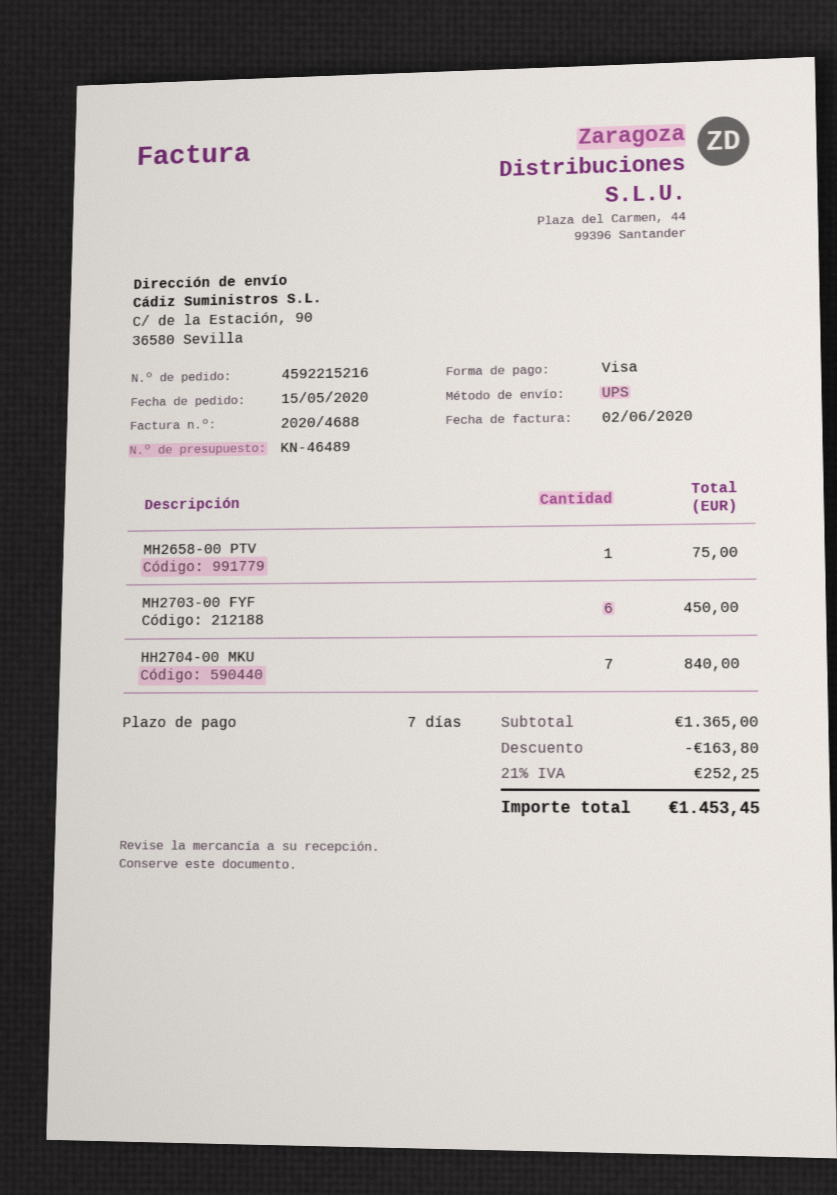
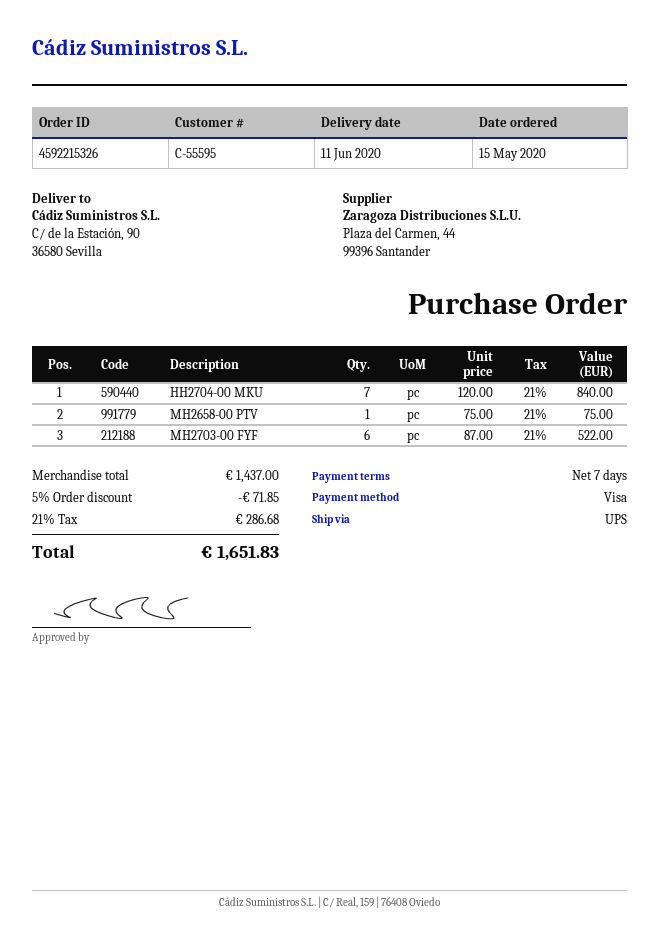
order number: 4592215216 -> 4592215326
MH2703-00 FYF: 6 for 450.00 -> 6 for 522.00
subtotal: 1365.00 -> 1437.00
discount: 163.80 -> 71.85
tax: 21% = 252.25 -> 21% = 286.68
total: 1453.45 -> 1651.83

